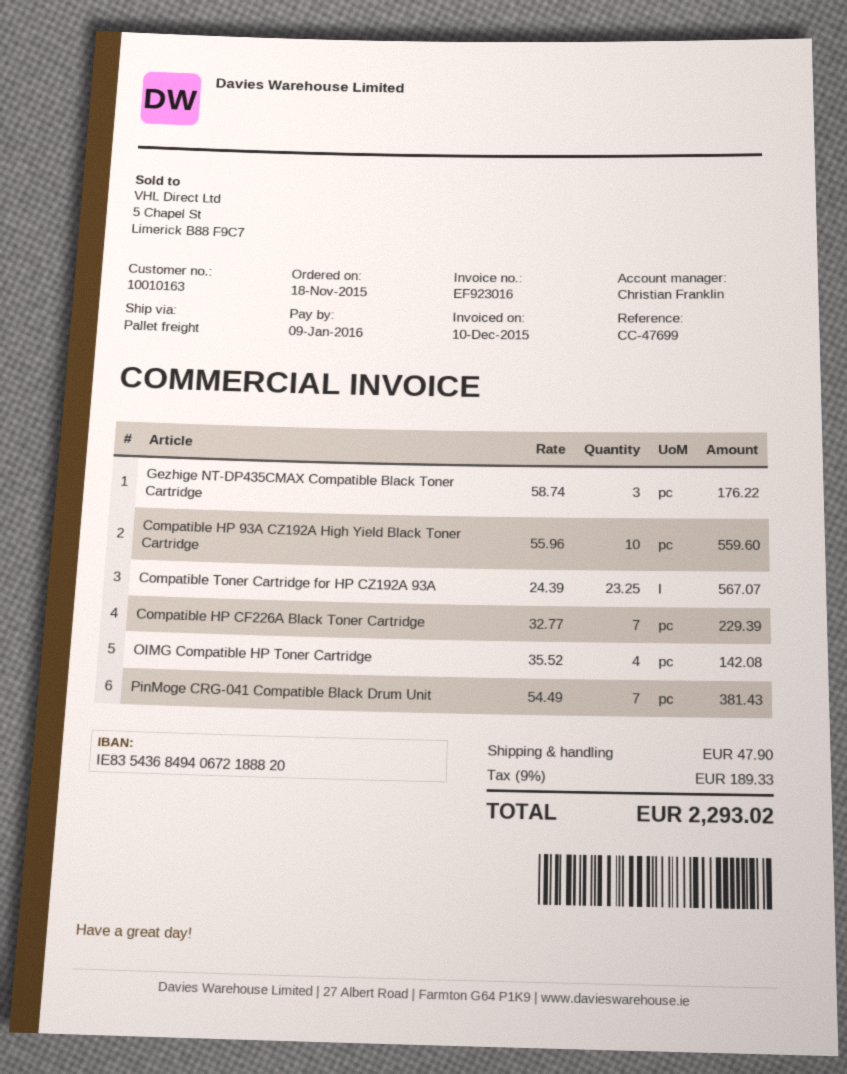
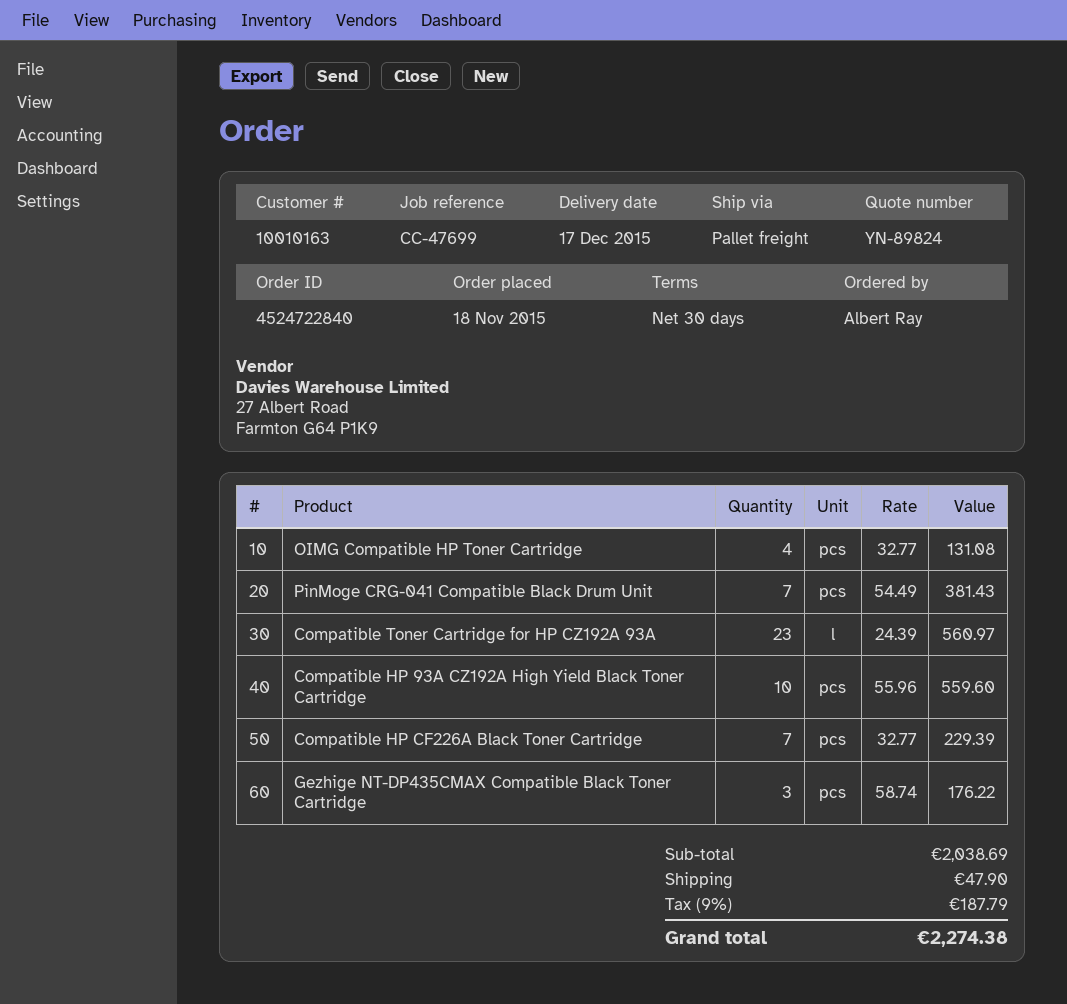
Compatible Toner Cartridge for HP CZ192A 93A: 23.25 x 24.39 = 567.07 -> 23 x 24.39 = 560.97
OIMG Compatible HP Toner Cartridge: 4 x 35.52 = 142.08 -> 4 x 32.77 = 131.08
tax: 9% = 189.33 -> 9% = 187.79
total: 2293.02 -> 2274.38

